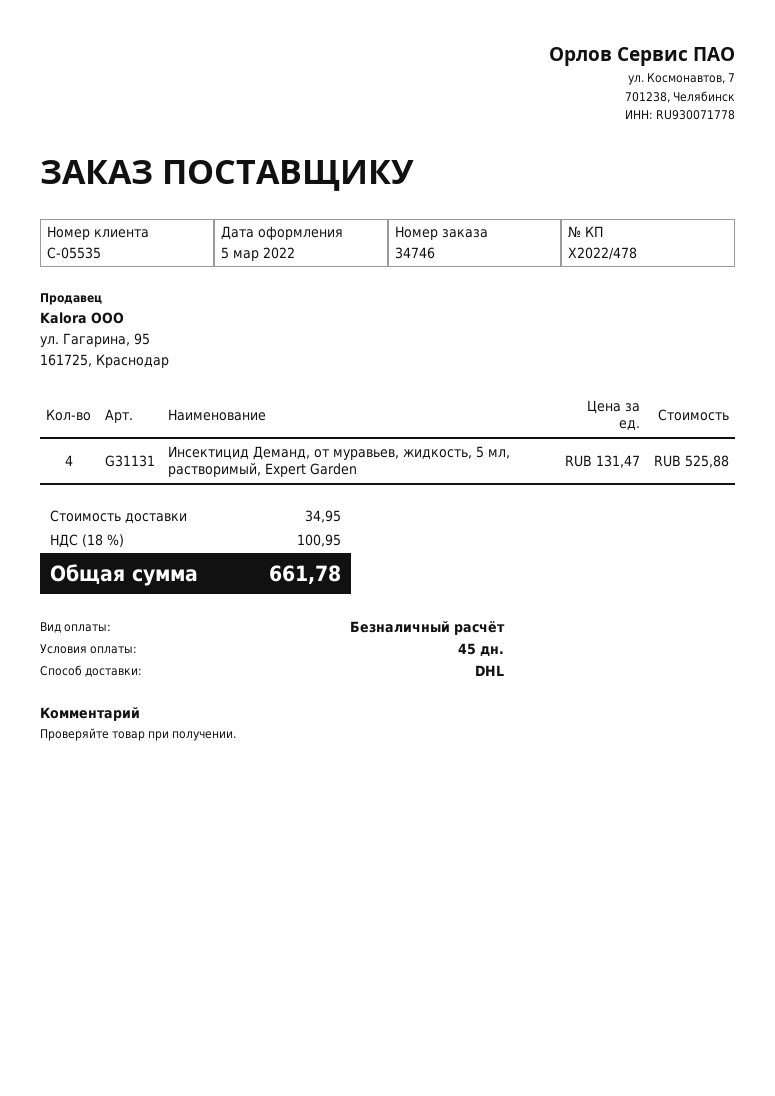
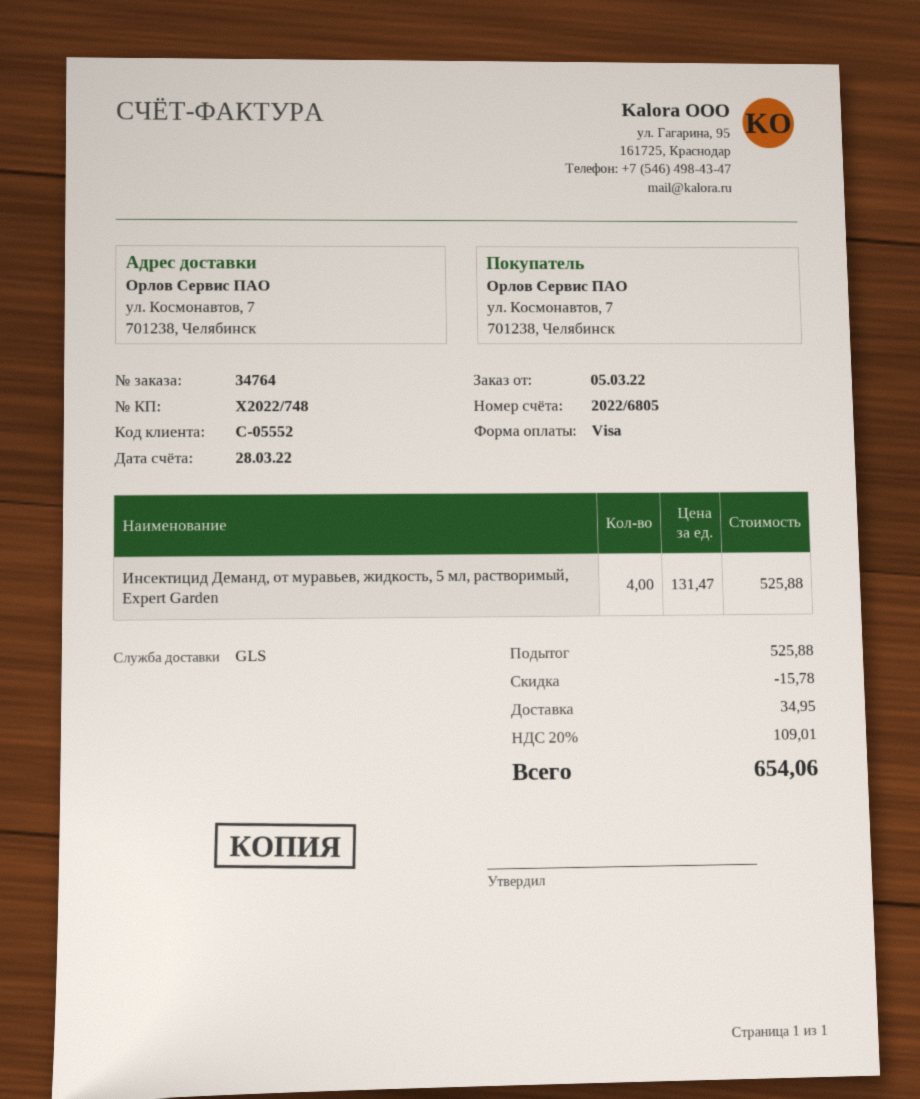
quote number: X2022/478 -> X2022/748
order number: 34746 -> 34764
customer number: C-05535 -> C-05552
payment method: bank transfer -> Visa
shipping method: DHL -> GLS
discount: none -> 15.78
tax: 18% = 100.95 -> 20% = 109.01
total: 661.78 -> 654.06

